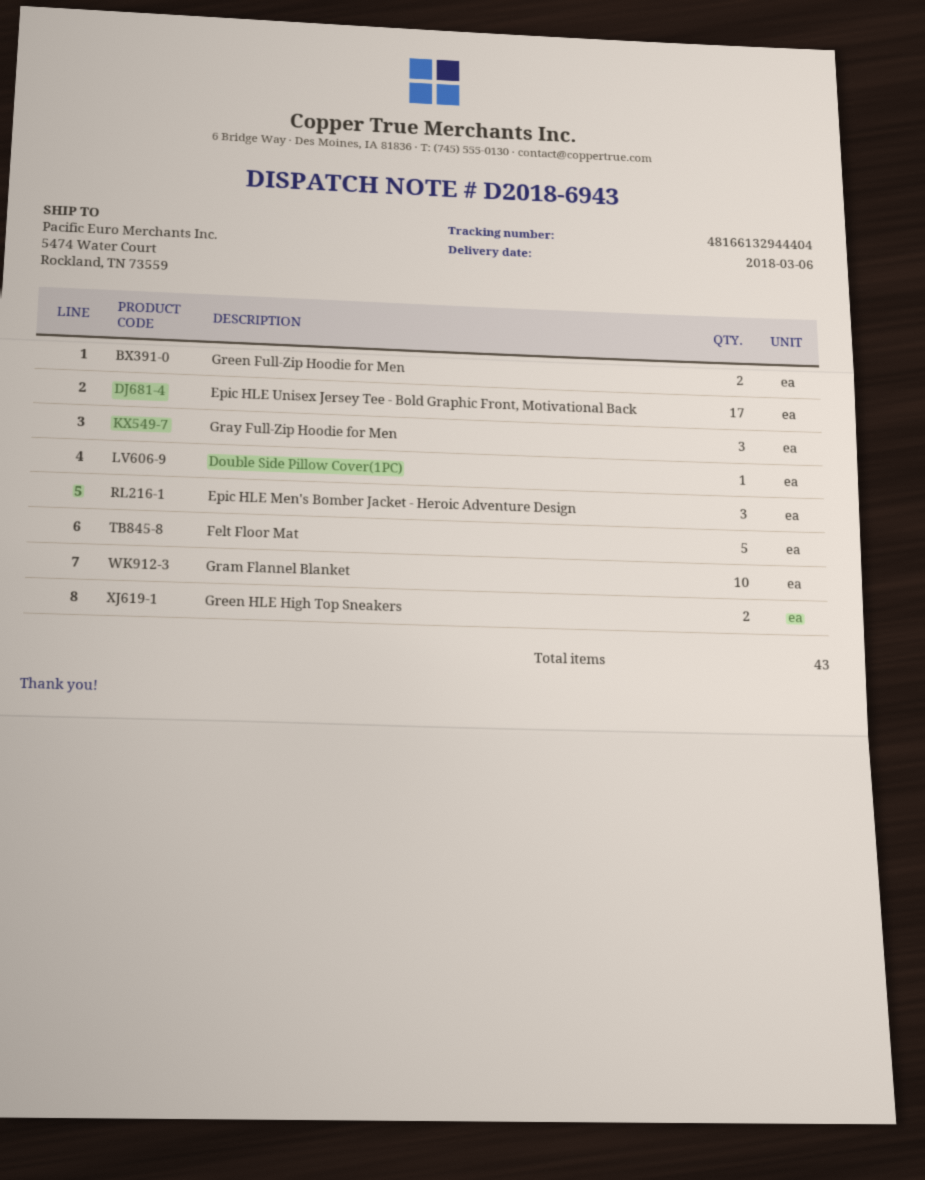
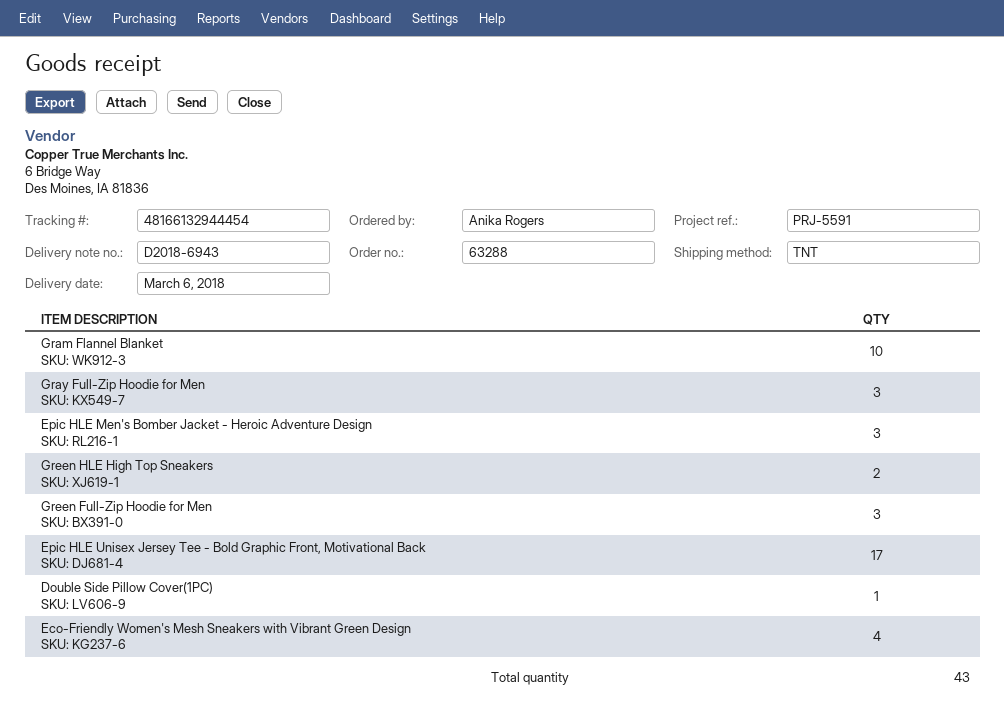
tracking number: 48166132944404 -> 48166132944454
Green Full-Zip Hoodie for Men: 2 -> 3
Felt Floor Mat: 5 -> none
Eco-Friendly Women's Mesh Sneakers with Vibrant Green Design: none -> 4

